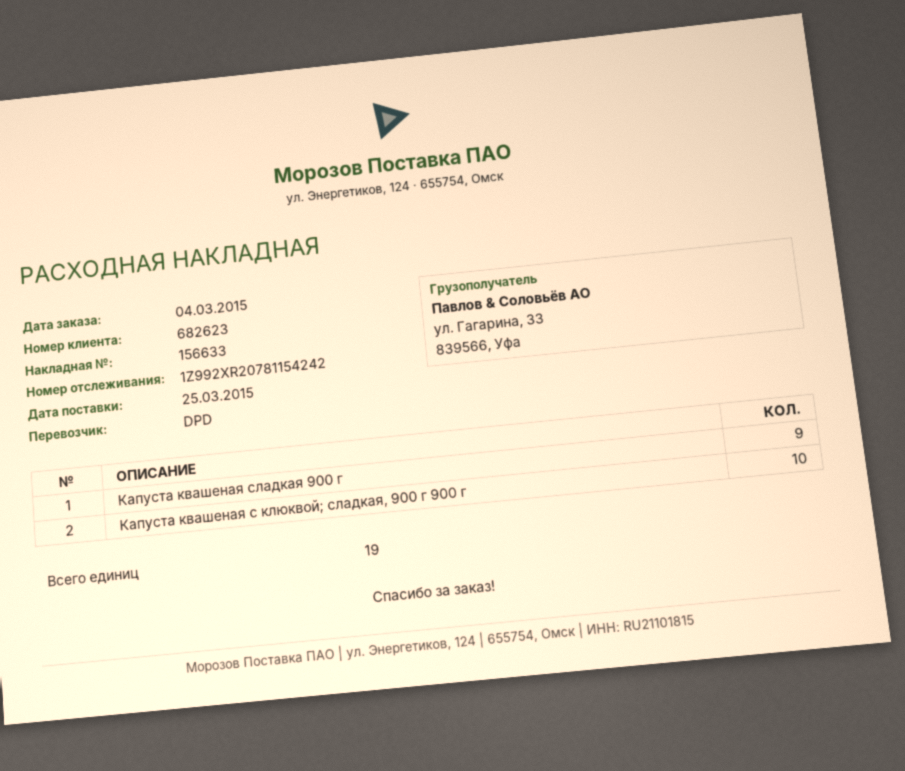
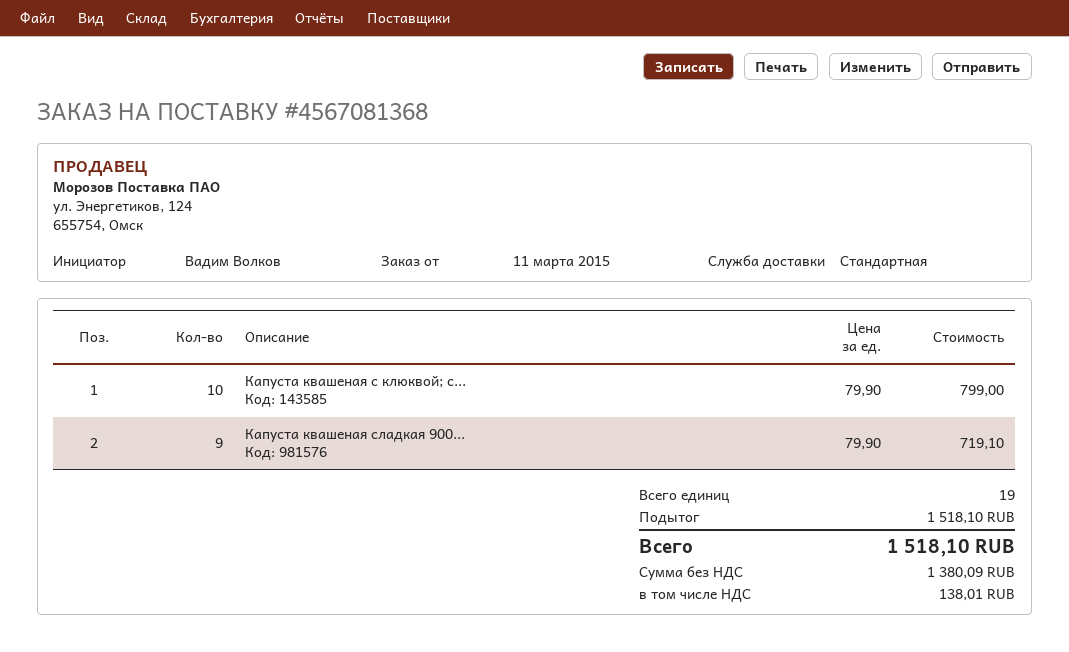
order date: 2015-03-04 -> 2015-03-11
shipping method: DPD -> standard

